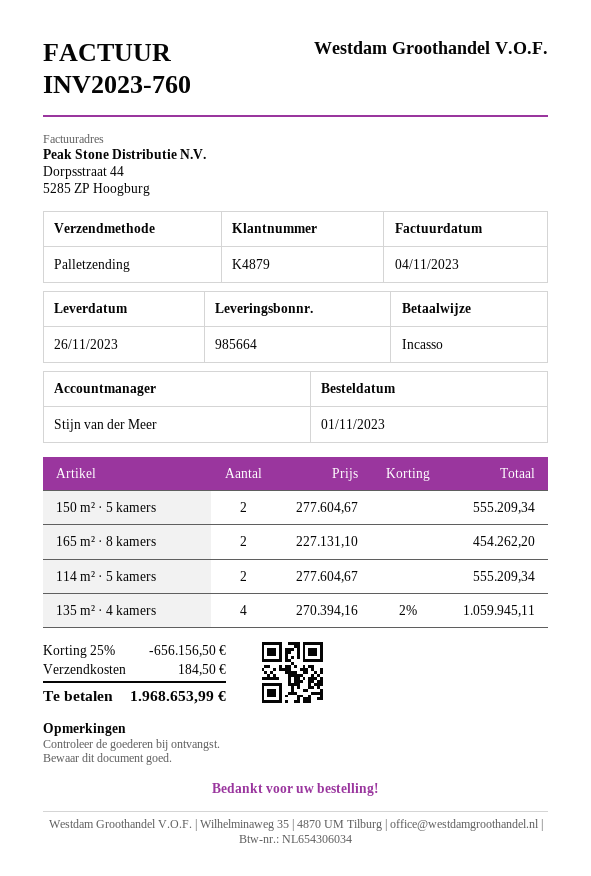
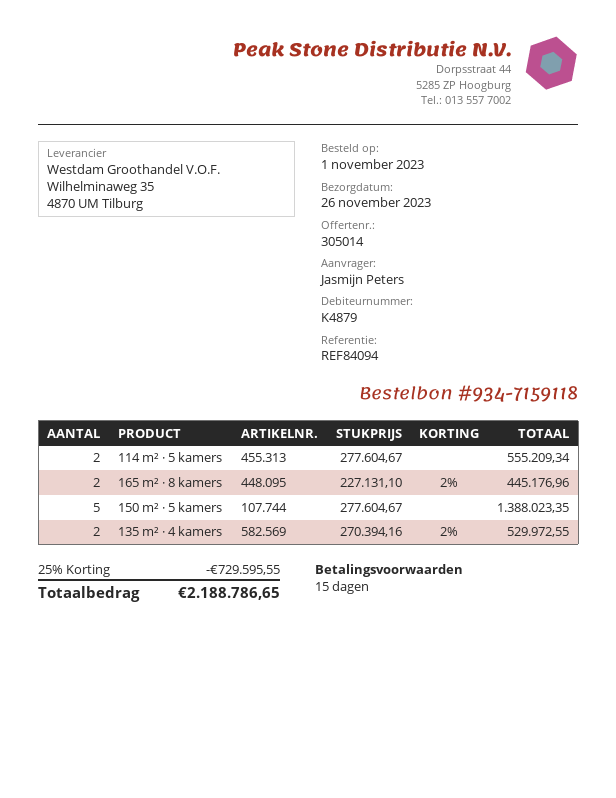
150 m² · 5 kamers: 2 x 277604.67 = 555209.34 -> 5 x 277604.67 = 1388023.35
165 m² · 8 kamers: 2 x 227131.10 = 454262.20 -> 2 x 227131.10 - 2% = 445176.96
135 m² · 4 kamers: 4 x 270394.16 - 2% = 1059945.11 -> 2 x 270394.16 - 2% = 529972.55
discount: 25% = 656156.50 -> 25% = 729595.55
shipping: 184.50 -> none
total: 1968653.99 -> 2188786.65

